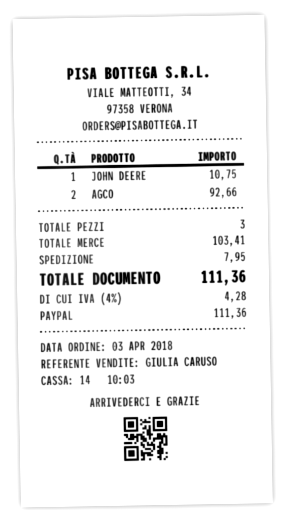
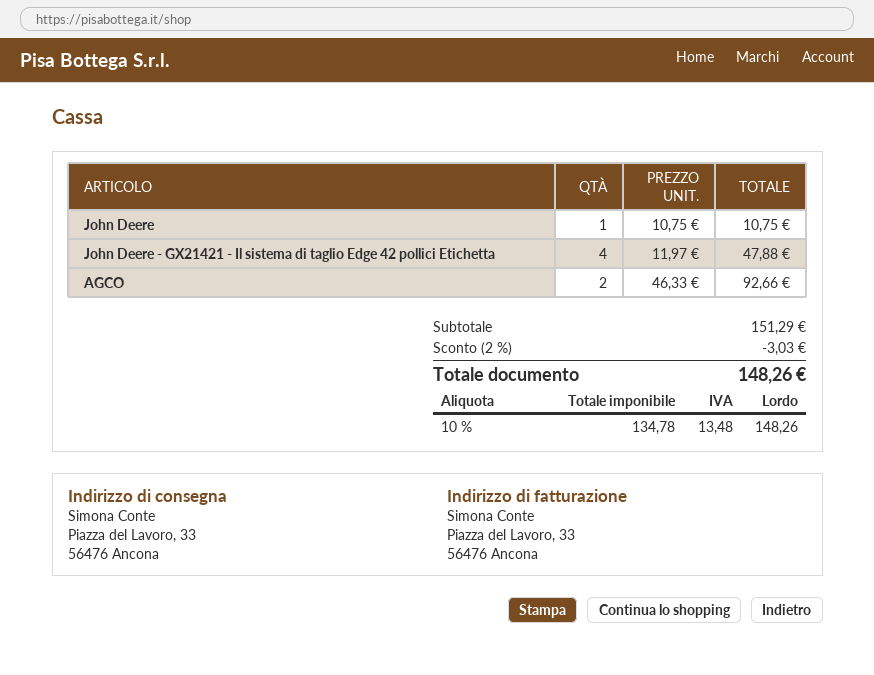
John Deere - GX21421 - Il sistema di taglio Edge 42 pollici Etichetta: none -> 4 for 47.88
subtotal: 103.41 -> 151.29
discount: none -> 2% = 3.03
shipping: 7.95 -> none
tax: 4% = 4.28 -> 10% = 13.48
total: 111.36 -> 148.26

